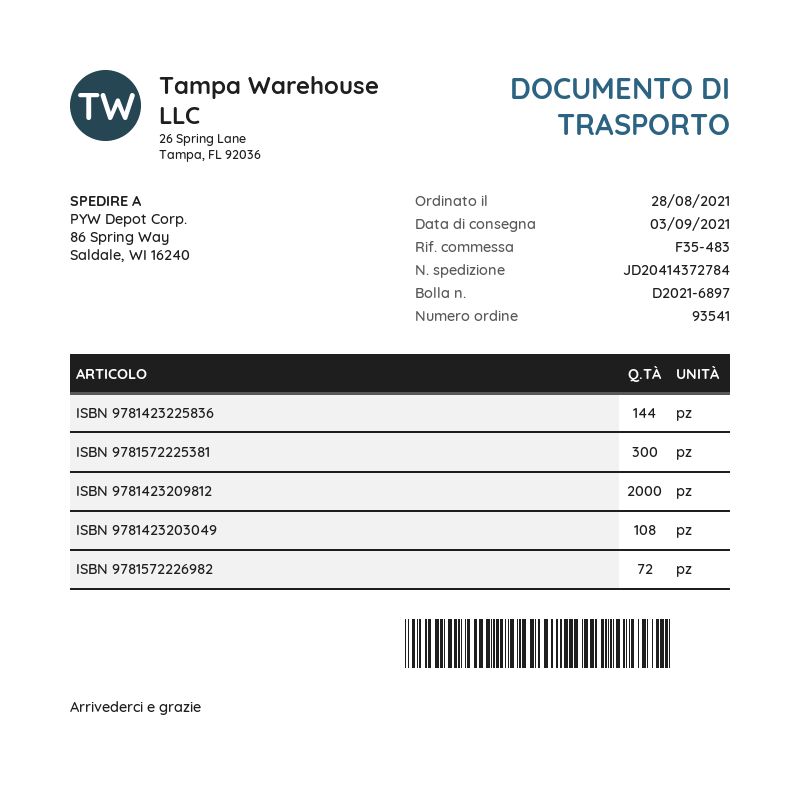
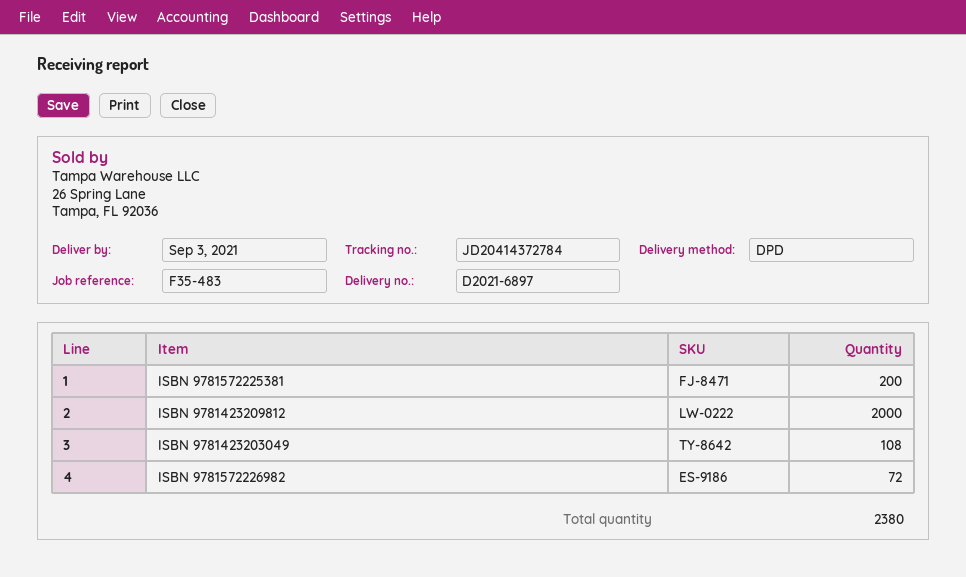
ISBN 9781423225836: 144 -> none
ISBN 9781572225381: 300 -> 200

